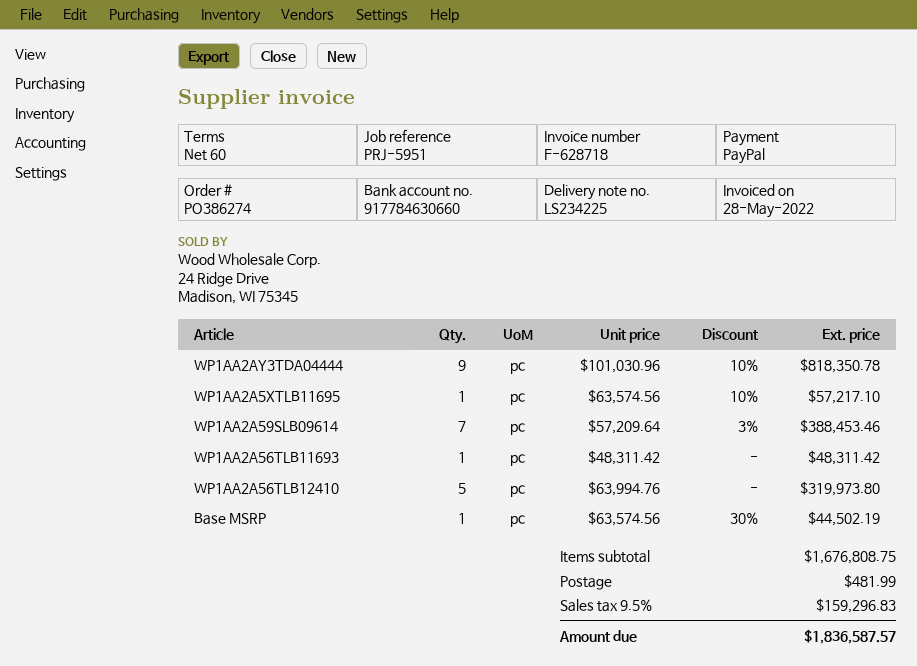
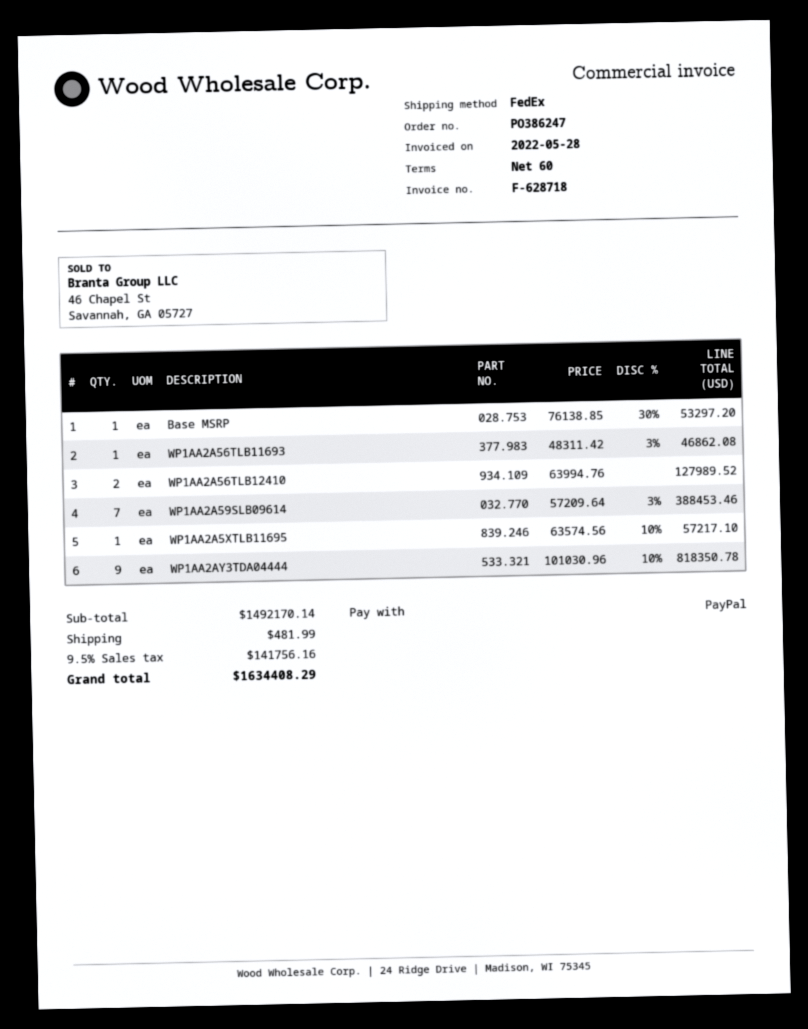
order number: PO386274 -> PO386247
WP1AA2A56TLB11693: 1 x 48311.42 = 48311.42 -> 1 x 48311.42 - 3% = 46862.08
WP1AA2A56TLB12410: 5 x 63994.76 = 319973.80 -> 2 x 63994.76 = 127989.52
Base MSRP: 1 x 63574.56 - 30% = 44502.19 -> 1 x 76138.85 - 30% = 53297.20
subtotal: 1676808.75 -> 1492170.14
tax: 9.5% = 159296.83 -> 9.5% = 141756.16
total: 1836587.57 -> 1634408.29

